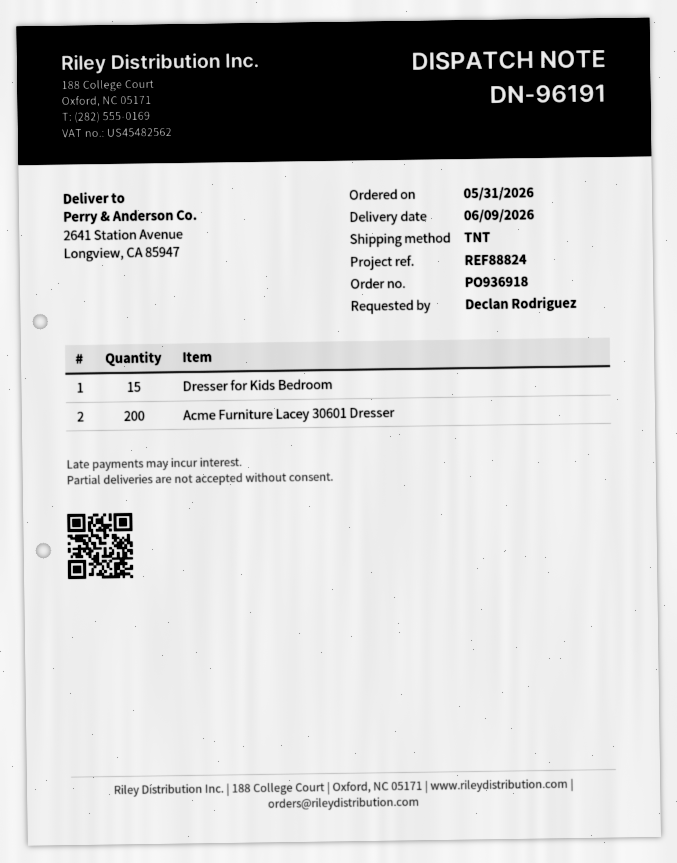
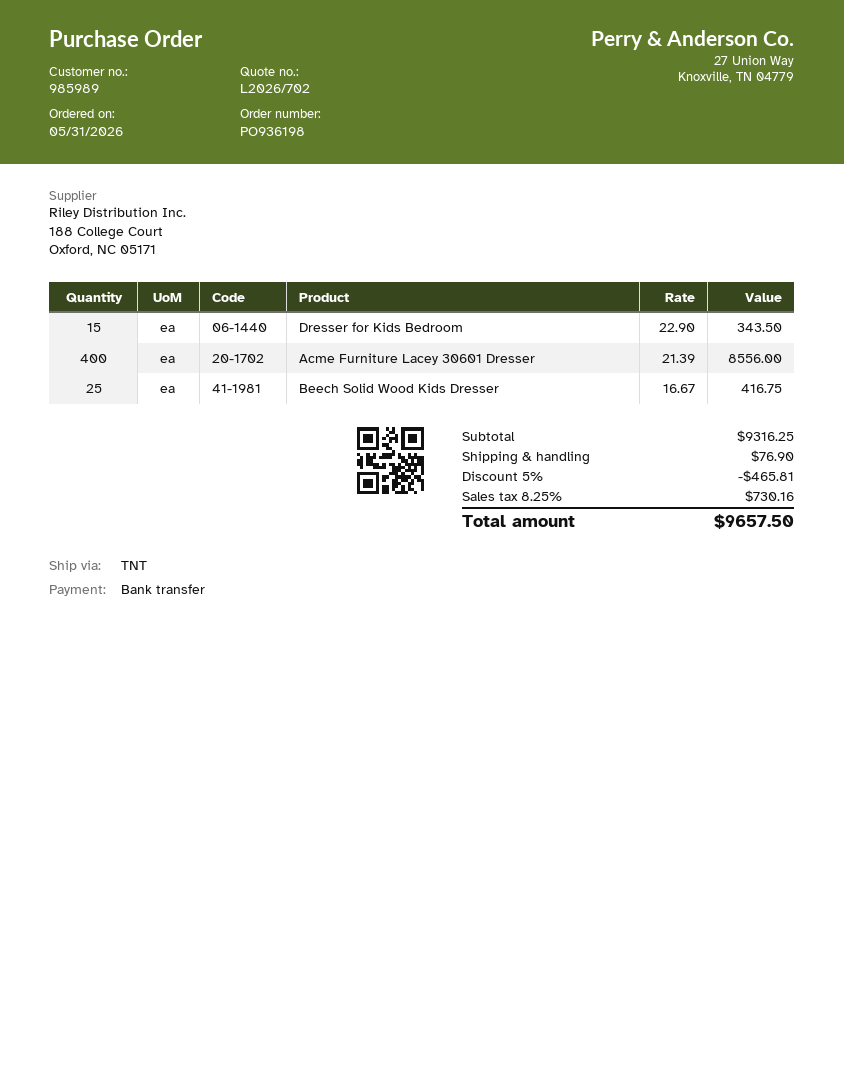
order number: PO936918 -> PO936198
Acme Furniture Lacey 30601 Dresser: 200 -> 400
Beech Solid Wood Kids Dresser: none -> 25

